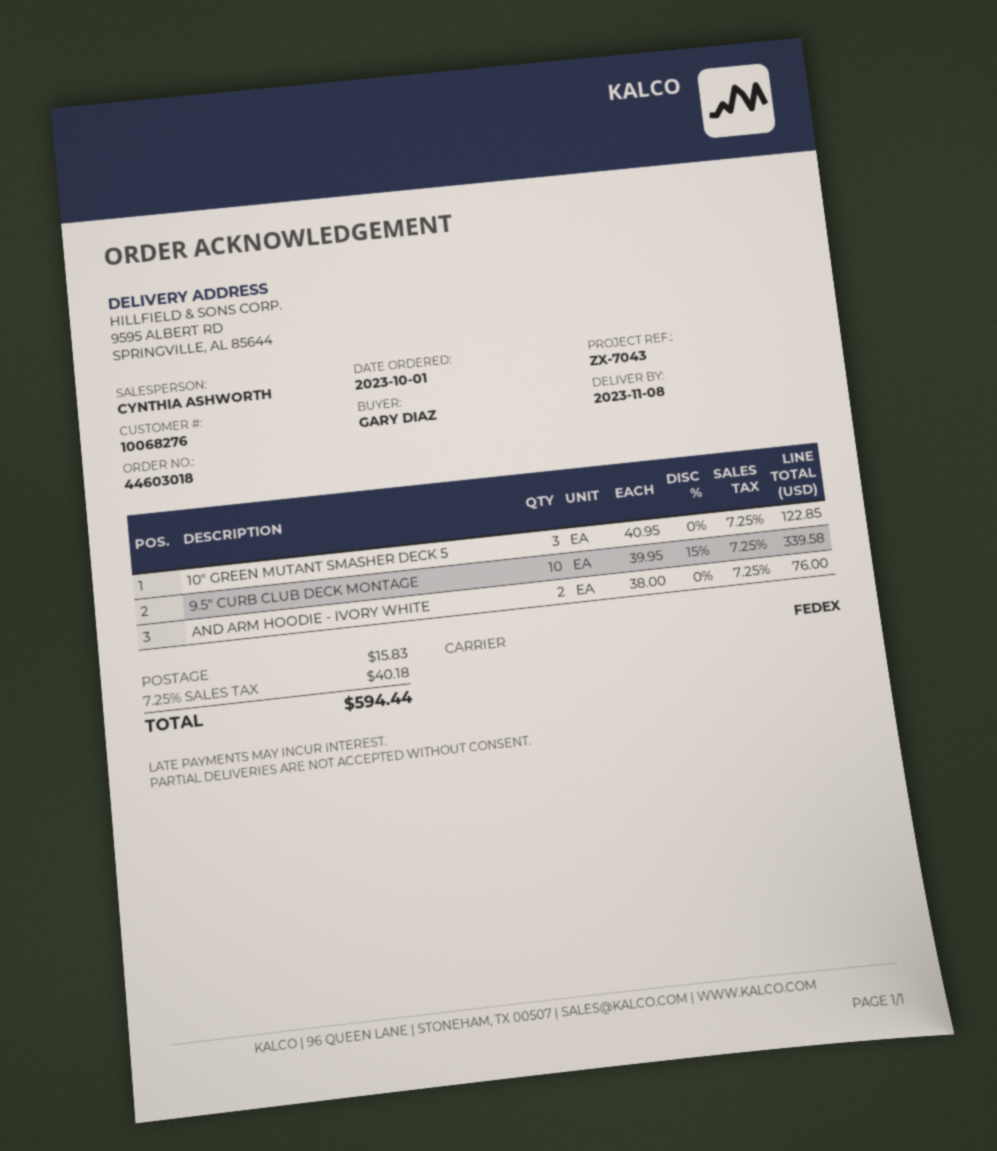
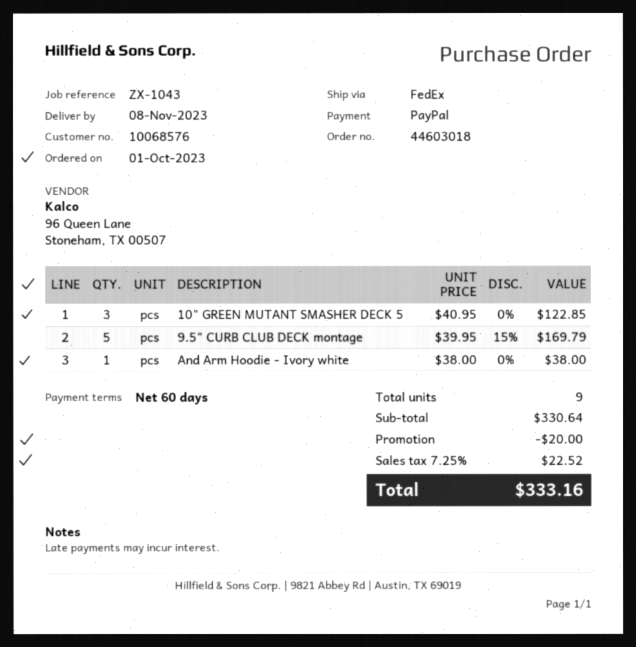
customer number: 10068276 -> 10068576
reference: ZX-7043 -> ZX-1043
9.5" CURB CLUB DECK MONTAGE: 10 x 39.95 - 15% = 339.58 -> 5 x 39.95 - 15% = 169.79
AND ARM HOODIE - IVORY WHITE: 2 x 38.00 = 76.00 -> 1 x 38.00 = 38.00
discount: none -> 20.00
shipping: 15.83 -> none
tax: 7.25% = 40.18 -> 7.25% = 22.52
total: 594.44 -> 333.16

